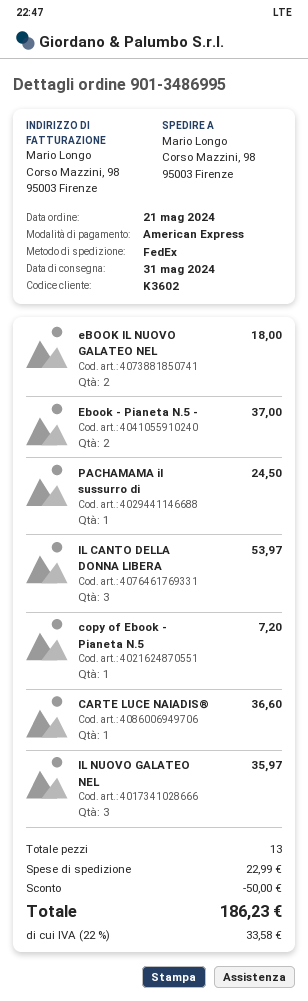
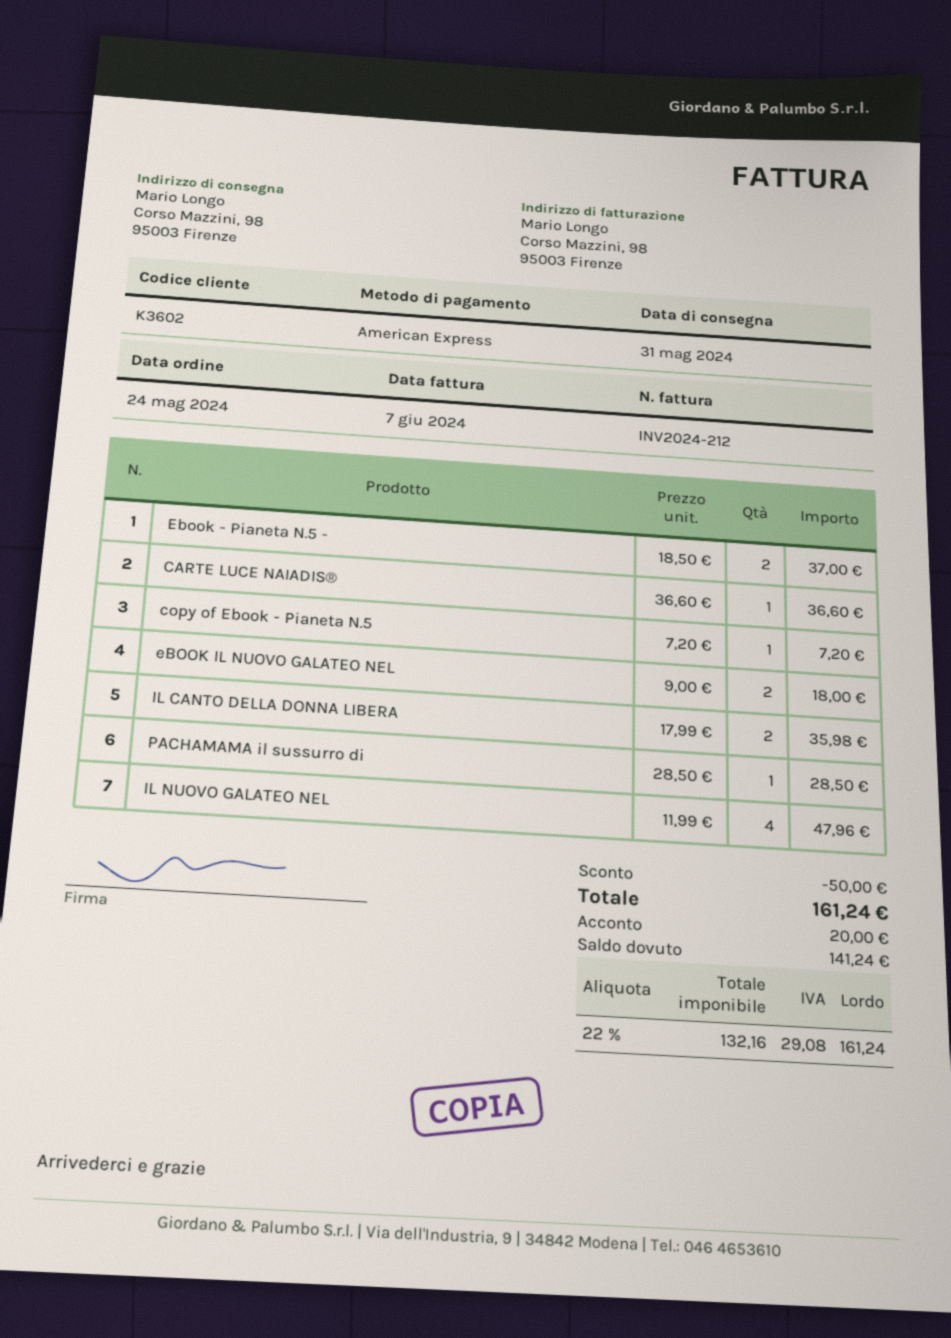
order date: 2024-05-21 -> 2024-05-24
PACHAMAMA il sussurro di: 1 for 24.50 -> 1 for 28.50
IL CANTO DELLA DONNA LIBERA: 3 for 53.97 -> 2 for 35.98
IL NUOVO GALATEO NEL: 3 for 35.97 -> 4 for 47.96
shipping: 22.99 -> none
tax: 22% = 33.58 -> 22% = 29.08
total: 186.23 -> 161.24

